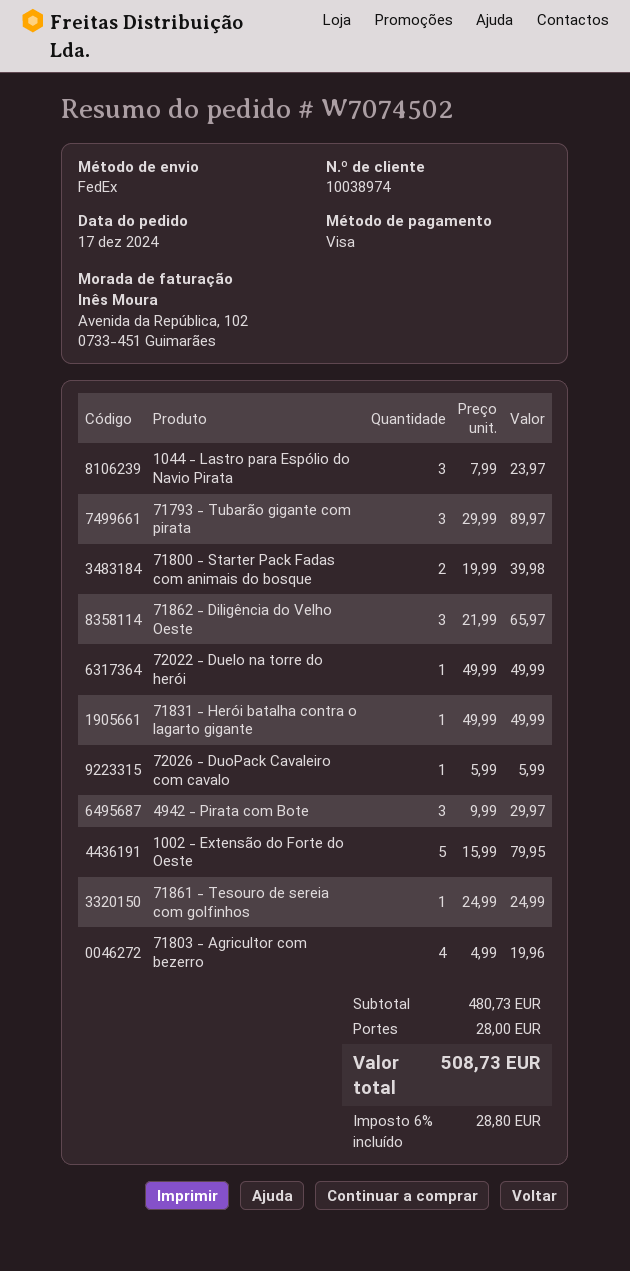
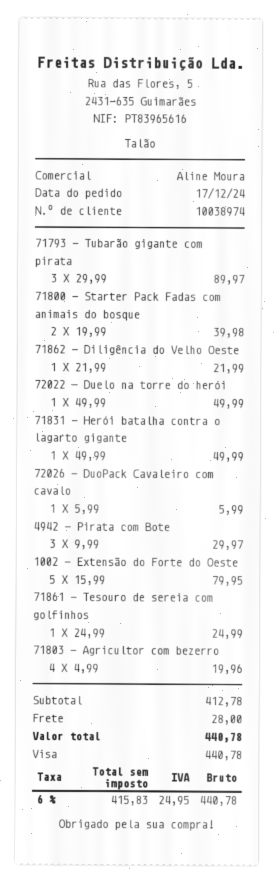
1044 - Lastro para Espólio do Navio Pirata: 3 x 7.99 = 23.97 -> none
71862 - Diligência do Velho Oeste: 3 x 21.99 = 65.97 -> 1 x 21.99 = 21.99
subtotal: 480.73 -> 412.78
tax: 6% = 28.80 -> 6% = 24.95
total: 508.73 -> 440.78

